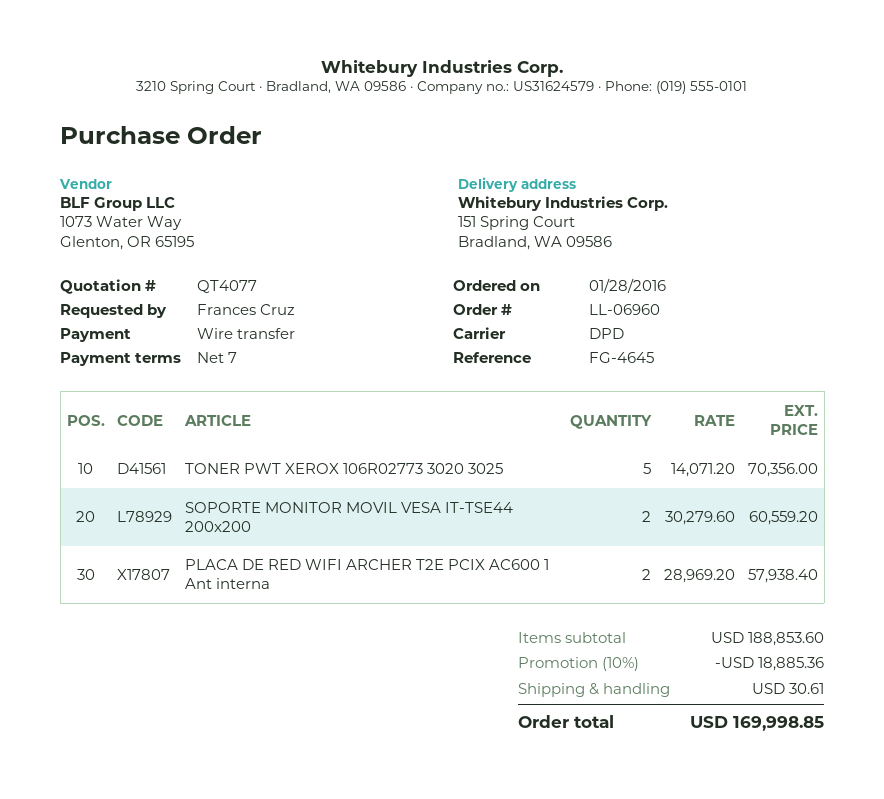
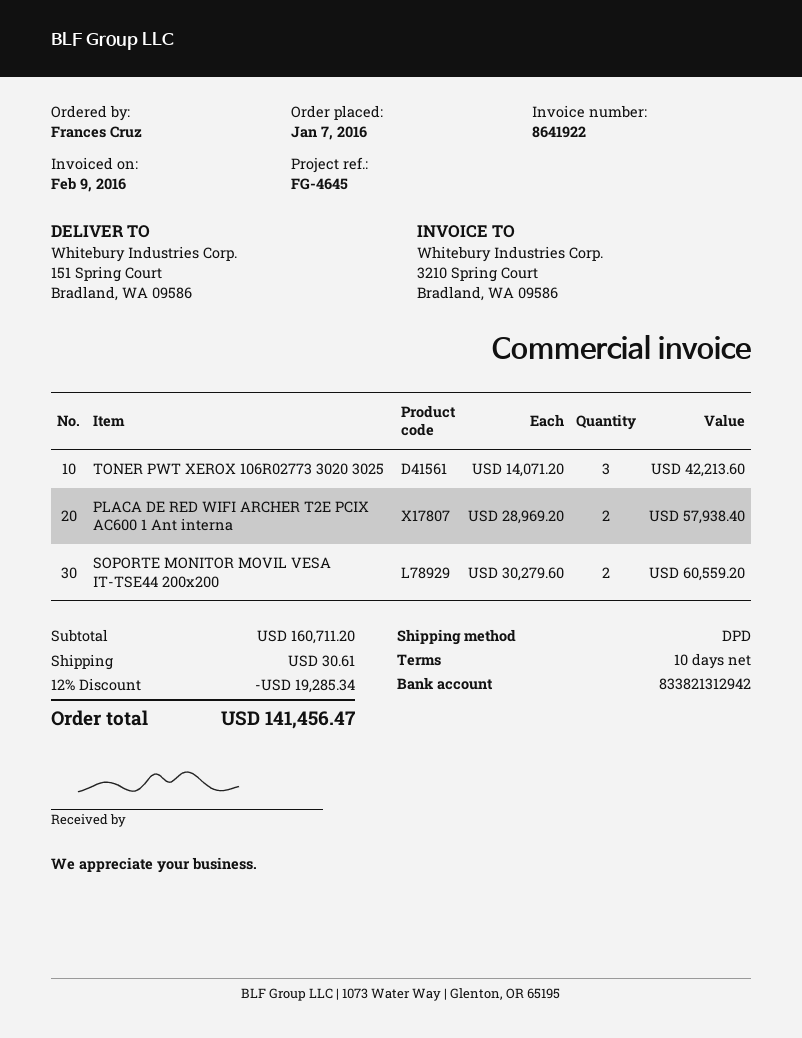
order date: 2016-01-28 -> 2016-01-07
payment terms: 7 days -> 10 days
TONER PWT XEROX 106R02773 3020 3025: 5 x 14071.20 = 70356.00 -> 3 x 14071.20 = 42213.60
subtotal: 188853.60 -> 160711.20
discount: 10% = 18885.36 -> 12% = 19285.34
total: 169998.85 -> 141456.47

